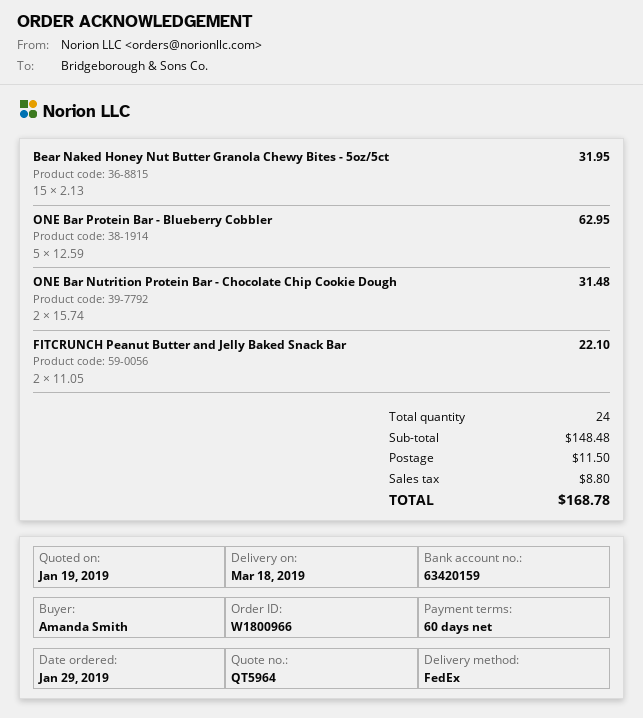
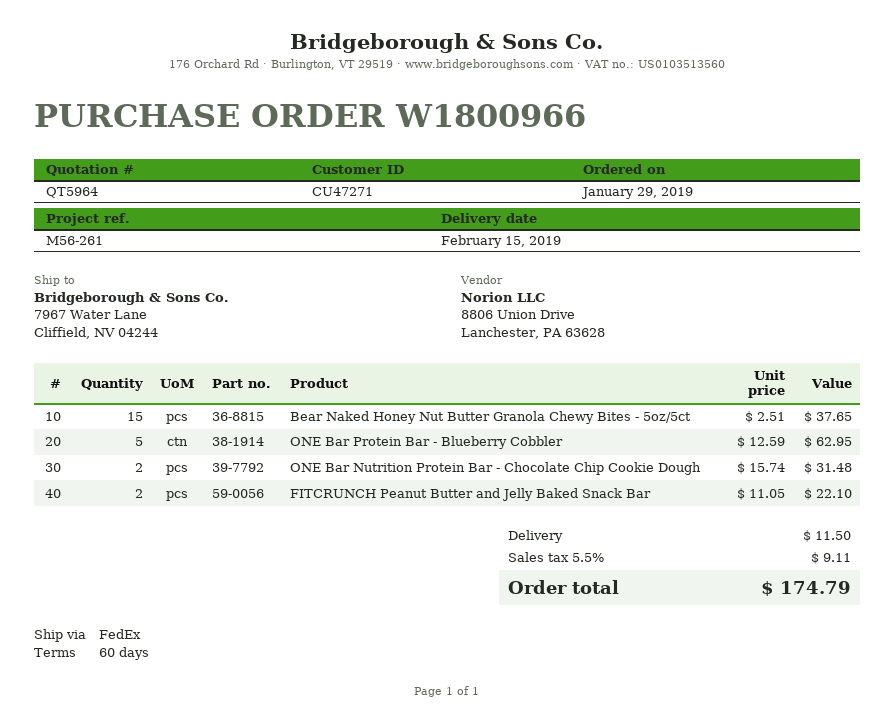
delivery date: 2019-03-18 -> 2019-02-15
Bear Naked Honey Nut Butter Granola Chewy Bites - 5oz/5ct: 15 x 2.13 = 31.95 -> 15 x 2.51 = 37.65
tax: 8.80 -> 9.11
total: 168.78 -> 174.79

